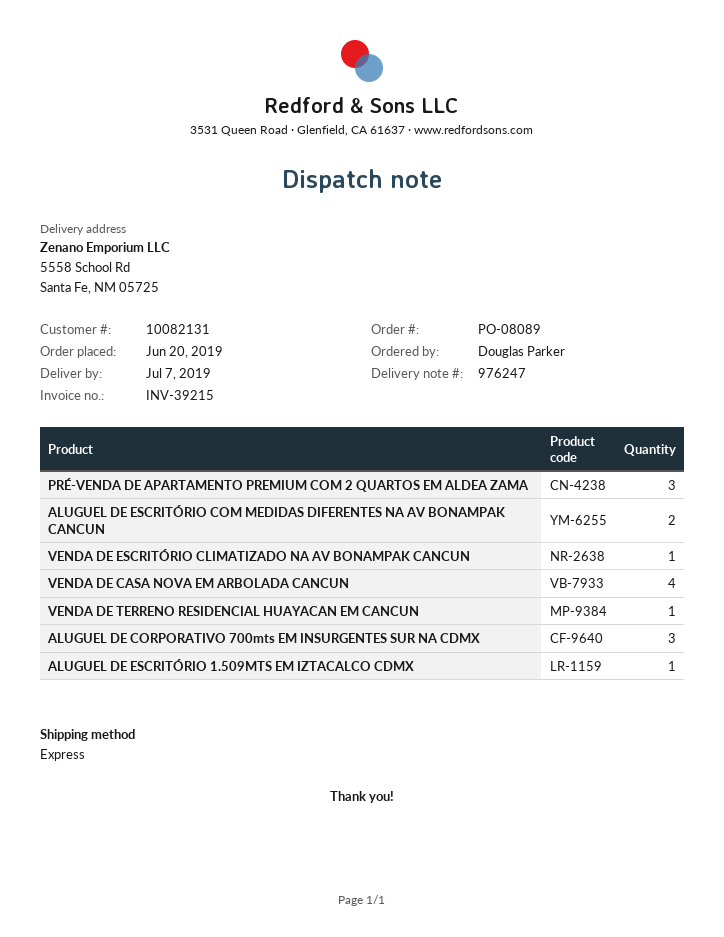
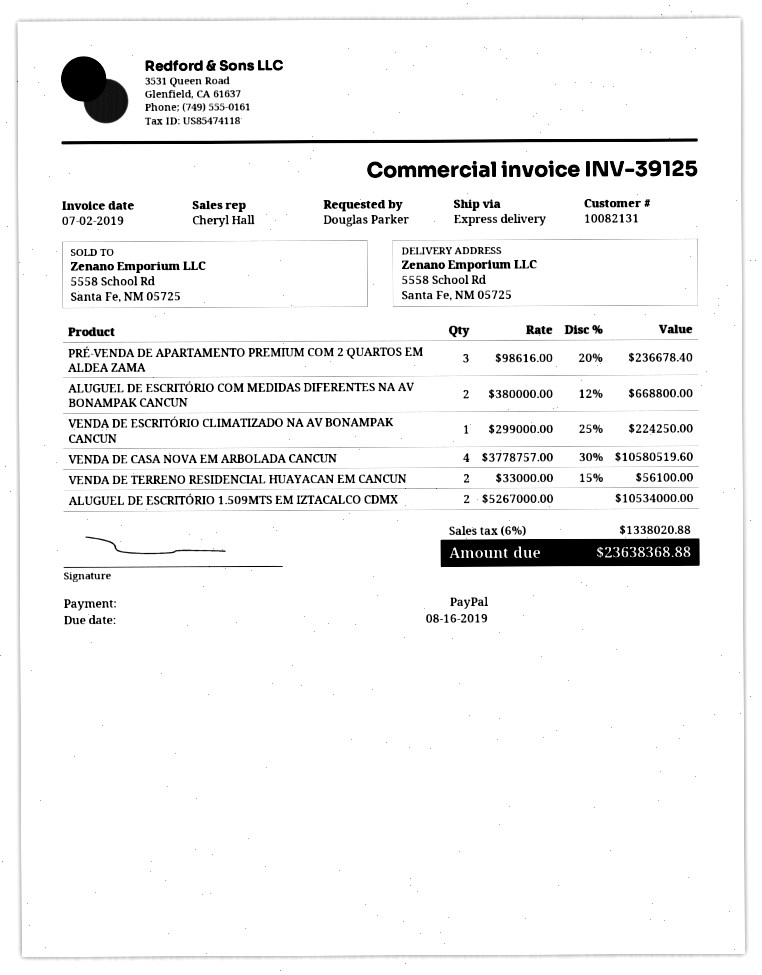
invoice number: INV-39215 -> INV-39125
VENDA DE TERRENO RESIDENCIAL HUAYACAN EM CANCUN: 1 -> 2
ALUGUEL DE CORPORATIVO 700mts EM INSURGENTES SUR NA CDMX: 3 -> none
ALUGUEL DE ESCRITÓRIO 1.509MTS EM IZTACALCO CDMX: 1 -> 2

